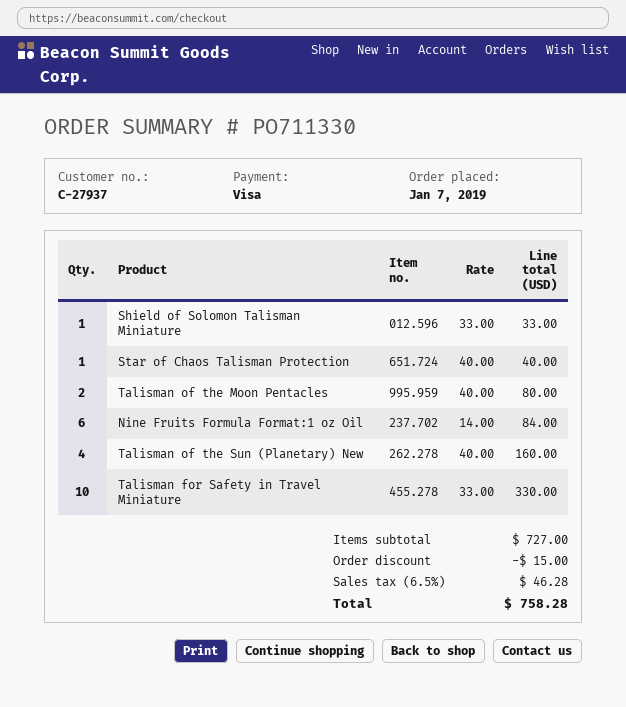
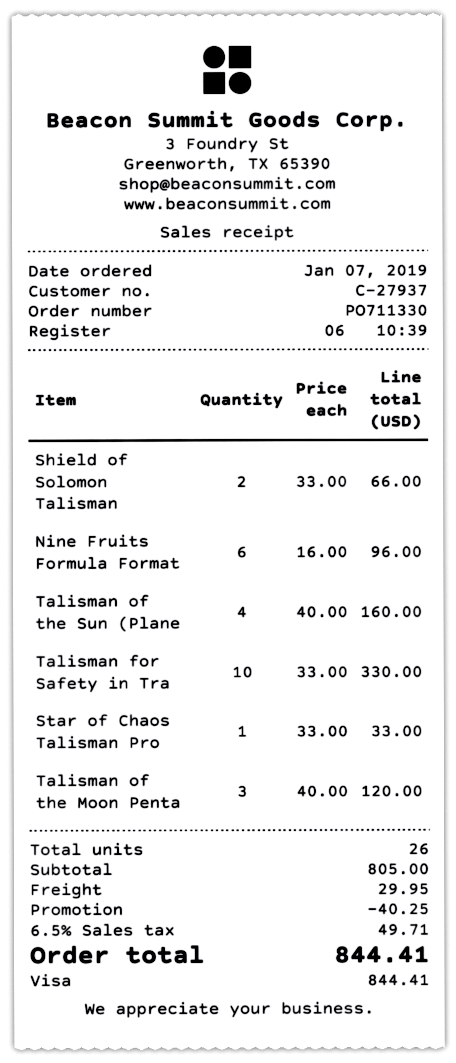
Shield of Solomon Talisman Miniature: 1 x 33.00 = 33.00 -> 2 x 33.00 = 66.00
Star of Chaos Talisman Protection: 1 x 40.00 = 40.00 -> 1 x 33.00 = 33.00
Talisman of the Moon Pentacles: 2 x 40.00 = 80.00 -> 3 x 40.00 = 120.00
Nine Fruits Formula Format:1 oz Oil: 6 x 14.00 = 84.00 -> 6 x 16.00 = 96.00
subtotal: 727.00 -> 805.00
discount: 15.00 -> 40.25
shipping: none -> 29.95
tax: 6.5% = 46.28 -> 6.5% = 49.71
total: 758.28 -> 844.41

